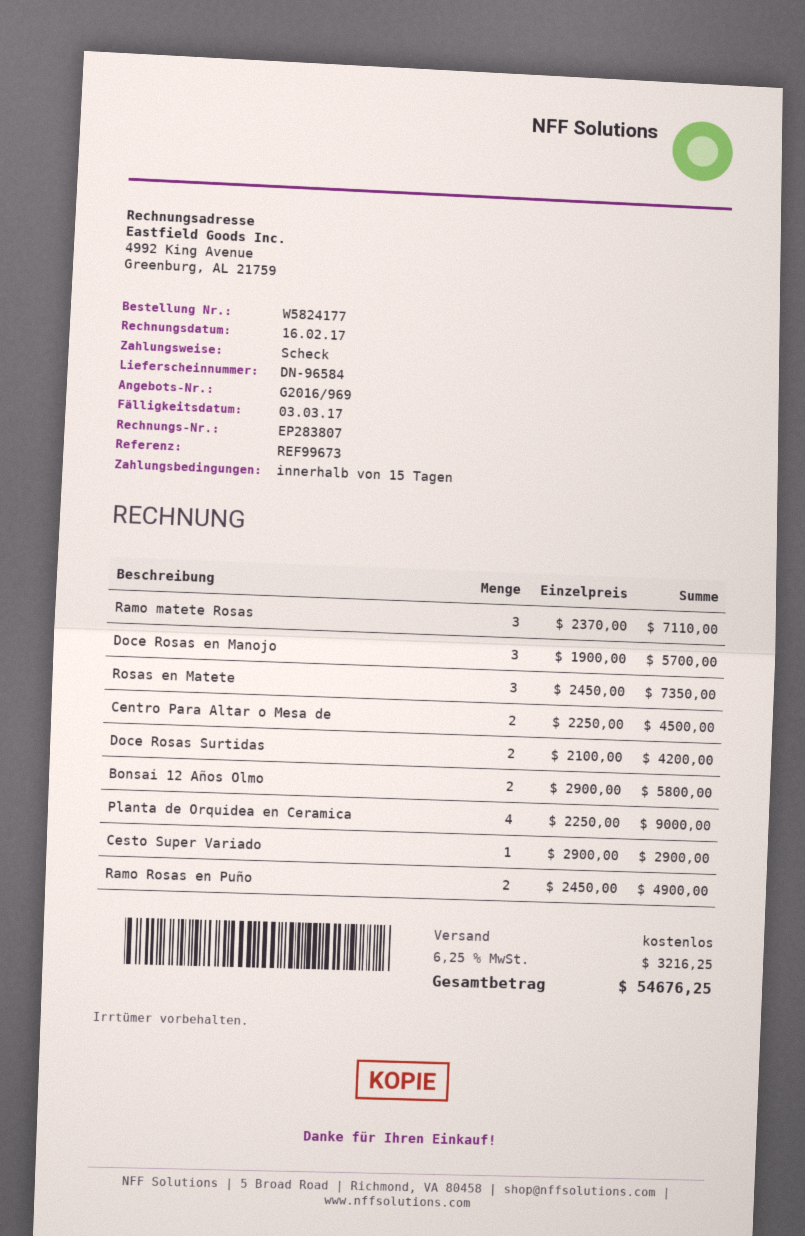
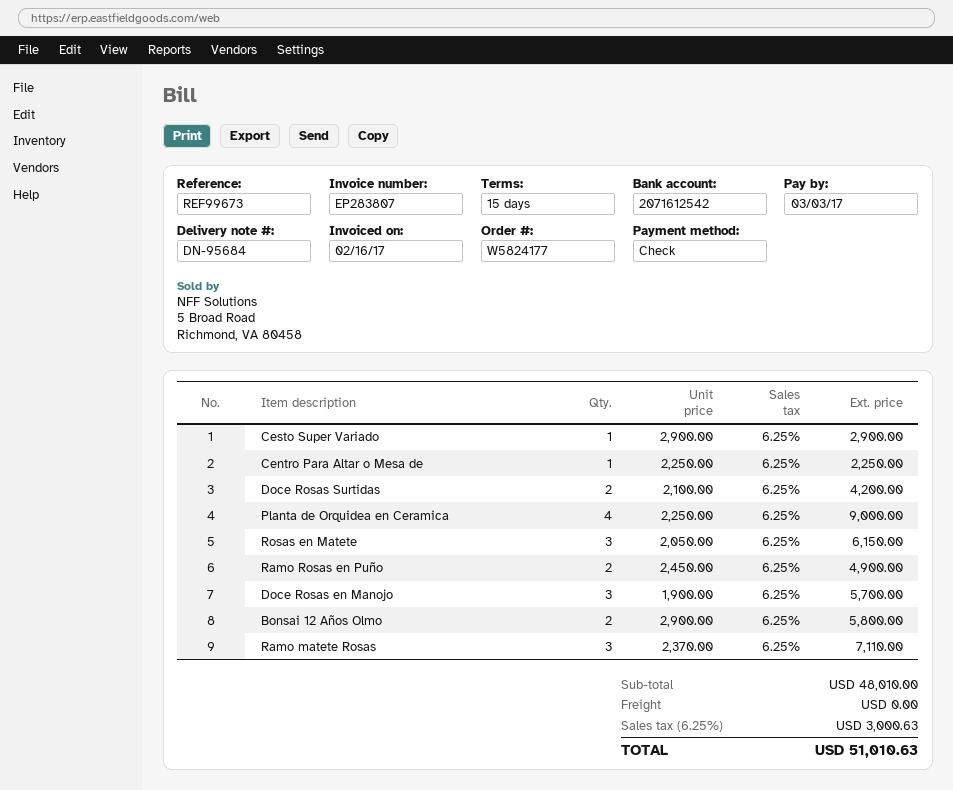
delivery note number: DN-96584 -> DN-95684
Rosas en Matete: 3 x 2450.00 = 7350.00 -> 3 x 2050.00 = 6150.00
Centro Para Altar o Mesa de: 2 x 2250.00 = 4500.00 -> 1 x 2250.00 = 2250.00
tax: 6.25% = 3216.25 -> 6.25% = 3000.63
total: 54676.25 -> 51010.63

